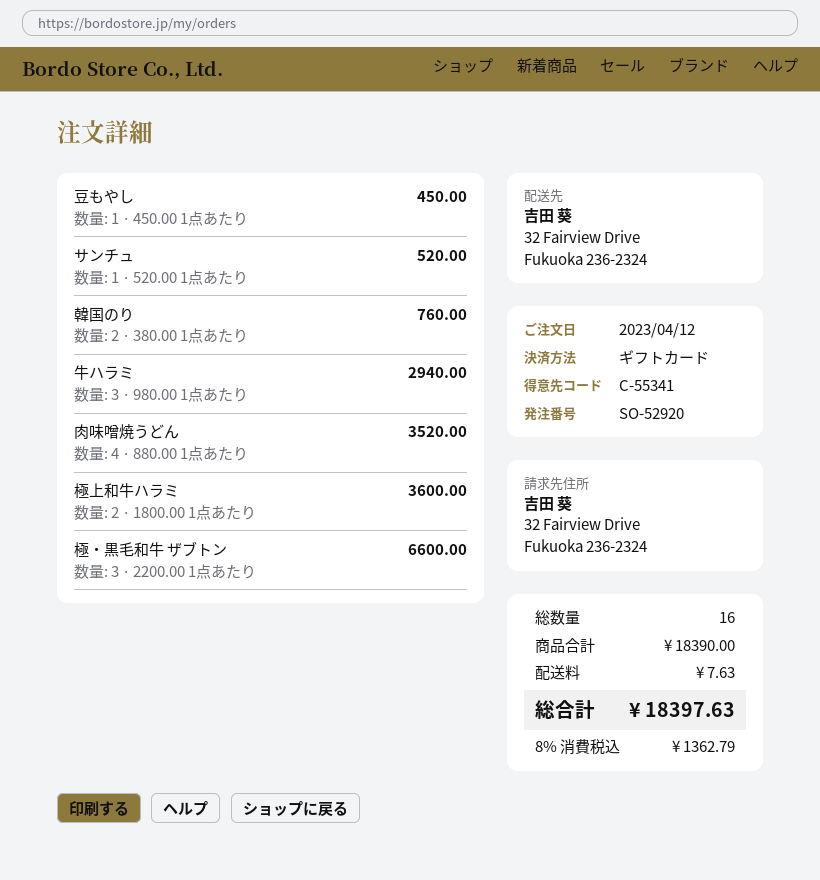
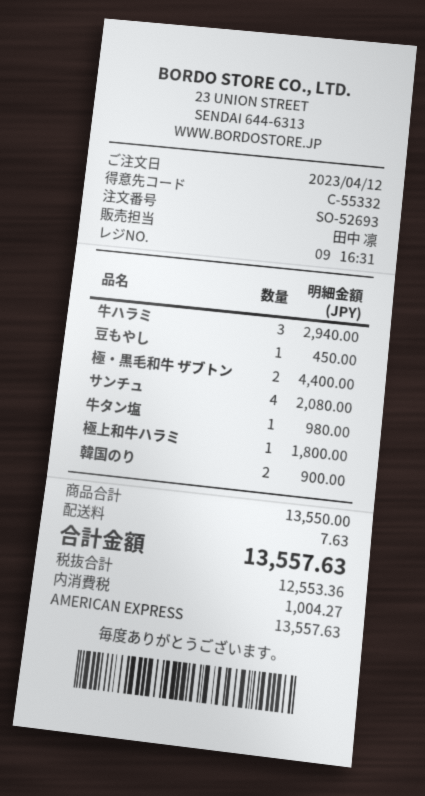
order number: SO-52920 -> SO-52693
customer number: C-55341 -> C-55332
payment method: gift card -> American Express
サンチュ: 1 for 520.00 -> 4 for 2080.00
韓国のり: 2 for 760.00 -> 2 for 900.00
肉味噌焼うどん: 4 for 3520.00 -> none
極上和牛ハラミ: 2 for 3600.00 -> 1 for 1800.00
極・黒毛和牛 ザブトン: 3 for 6600.00 -> 2 for 4400.00
牛タン塩: none -> 1 for 980.00
subtotal: 18390.00 -> 13550.00
tax: 1362.79 -> 1004.27
total: 18397.63 -> 13557.63

